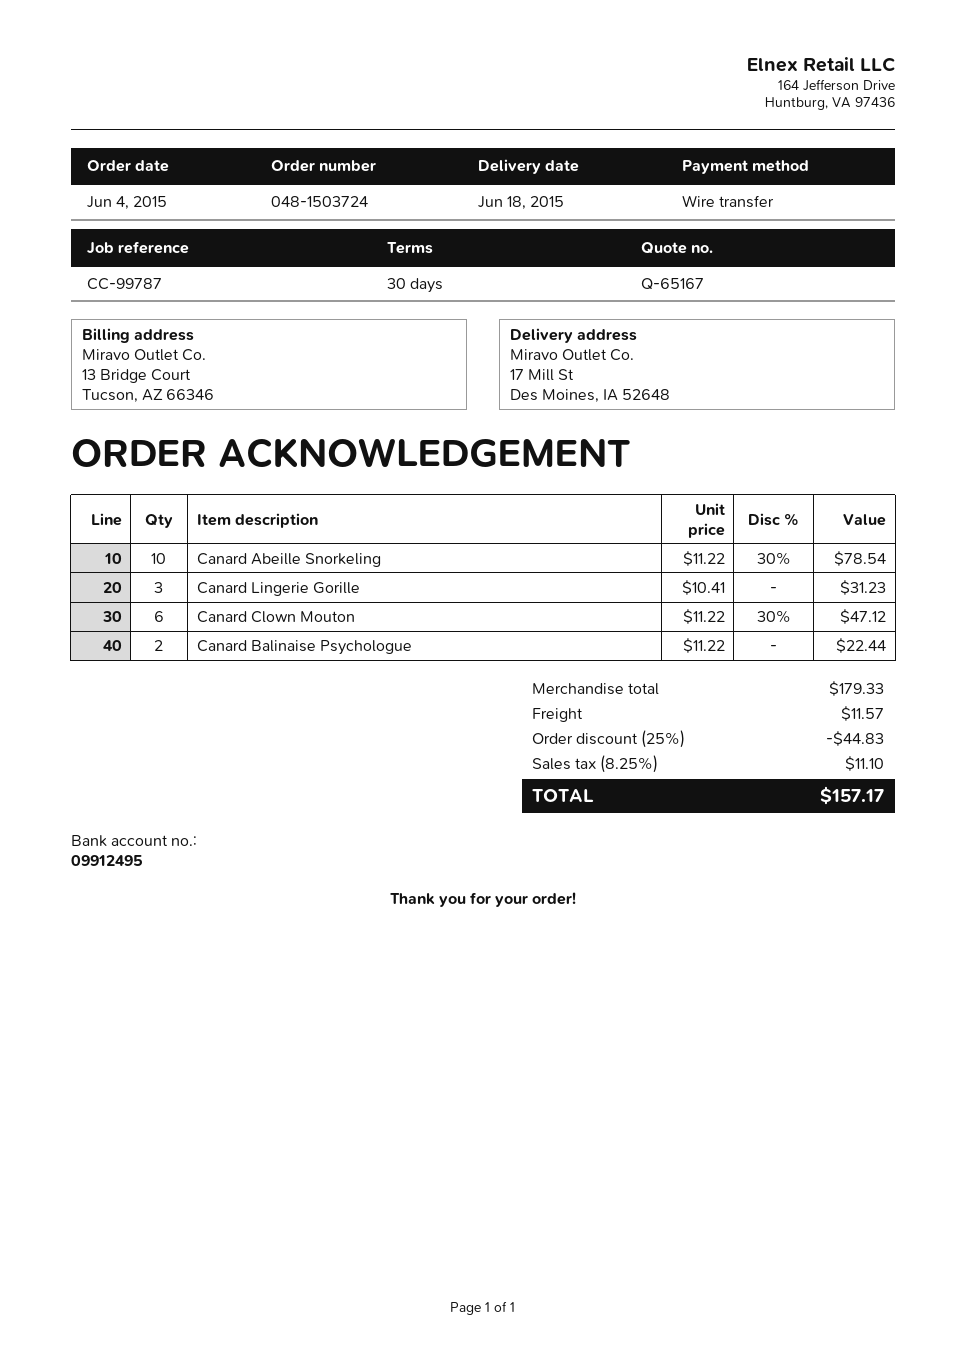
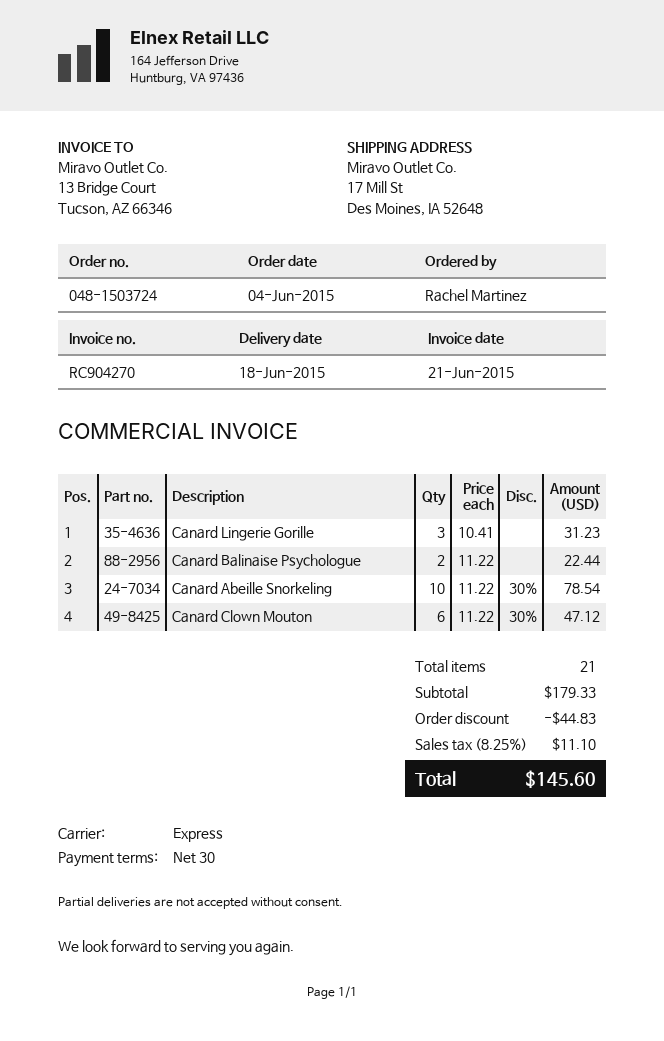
shipping: 11.57 -> none
total: 157.17 -> 145.60

